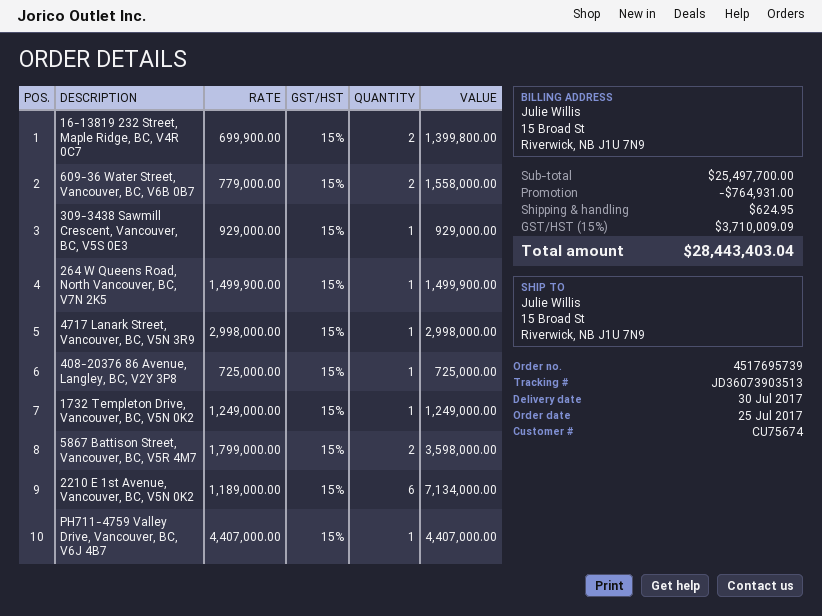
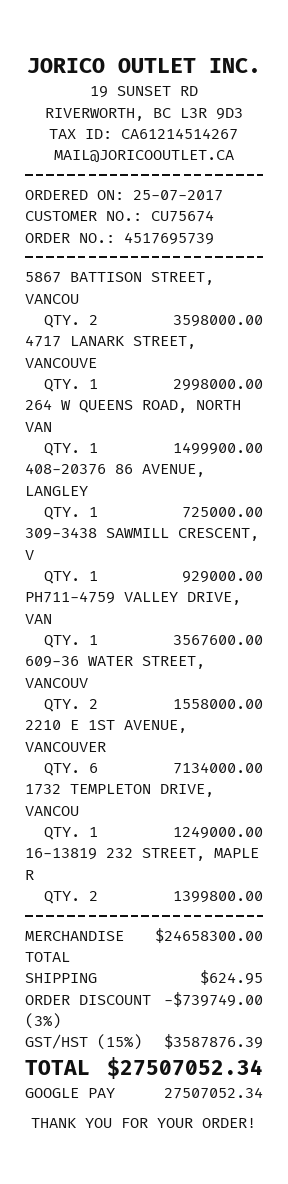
PH711-4759 Valley Drive, Vancouver, BC, V6J 4B7: 1 for 4407000.00 -> 1 for 3567600.00
subtotal: 25497700.00 -> 24658300.00
discount: 764931.00 -> 739749.00
tax: 15% = 3710009.09 -> 15% = 3587876.39
total: 28443403.04 -> 27507052.34

